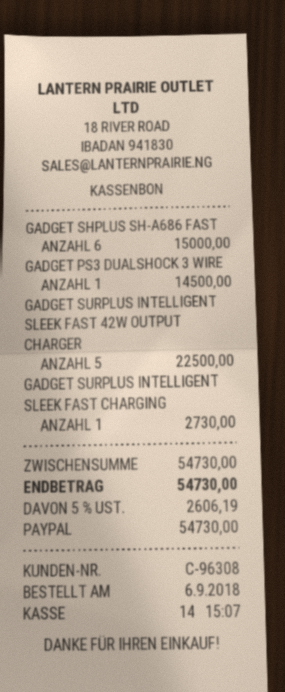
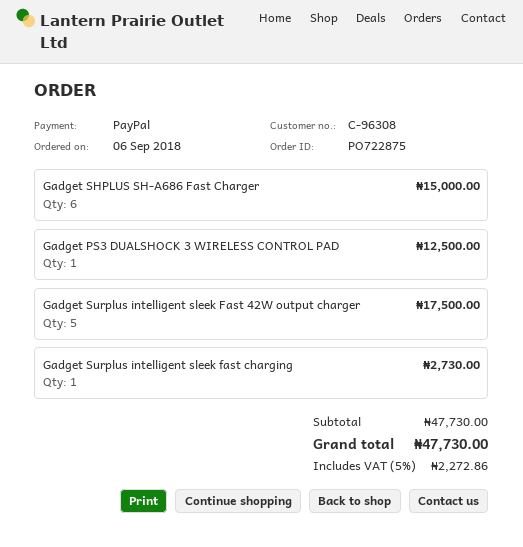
GADGET PS3 DUALSHOCK 3 WIRE: 1 for 14500.00 -> 1 for 12500.00
GADGET SURPLUS INTELLIGENT SLEEK FAST 42W OUTPUT CHARGER: 5 for 22500.00 -> 5 for 17500.00
subtotal: 54730.00 -> 47730.00
tax: 5% = 2606.19 -> 5% = 2272.86
total: 54730.00 -> 47730.00

